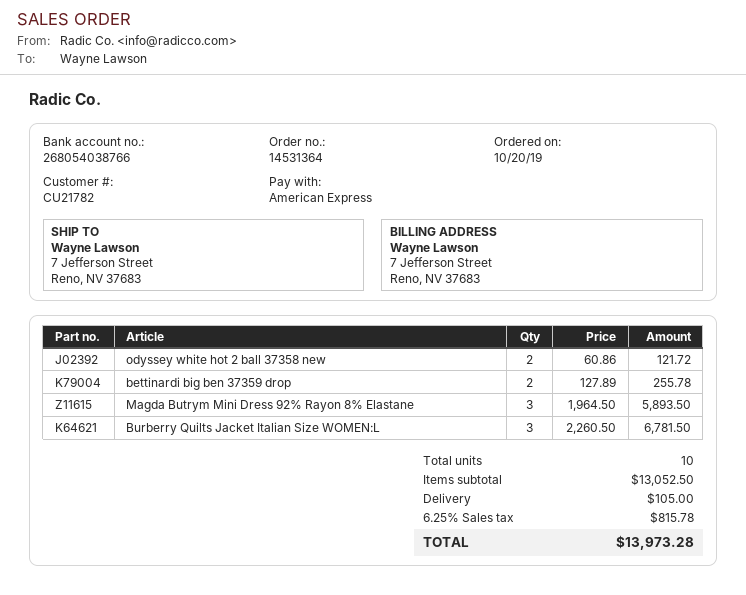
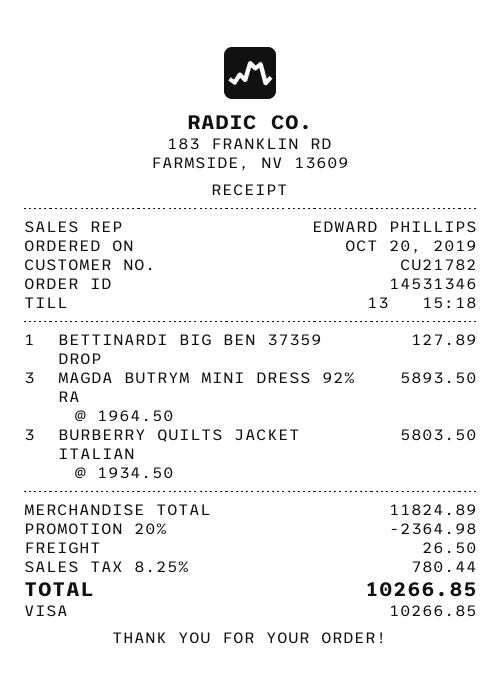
order number: 14531364 -> 14531346
payment method: American Express -> Visa
odyssey white hot 2 ball 37358 new: 2 x 60.86 = 121.72 -> none
bettinardi big ben 37359 drop: 2 x 127.89 = 255.78 -> 1 x 127.89 = 127.89
Burberry Quilts Jacket Italian Size WOMEN:L: 3 x 2260.50 = 6781.50 -> 3 x 1934.50 = 5803.50
subtotal: 13052.50 -> 11824.89
discount: none -> 20% = 2364.98
shipping: 105.00 -> 26.50
tax: 6.25% = 815.78 -> 8.25% = 780.44
total: 13973.28 -> 10266.85

